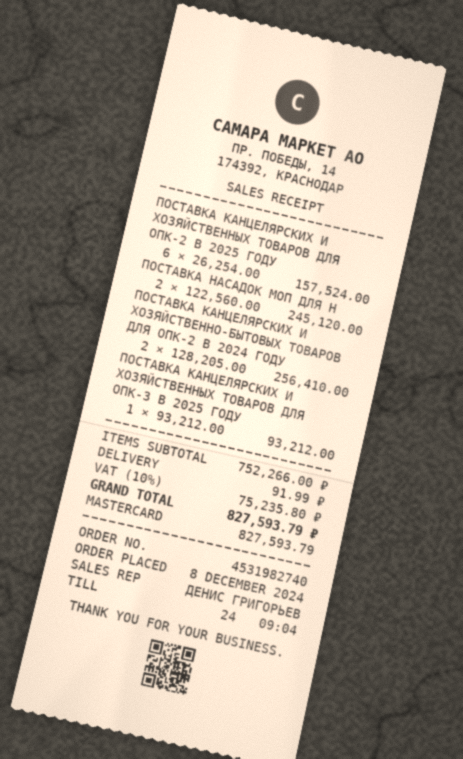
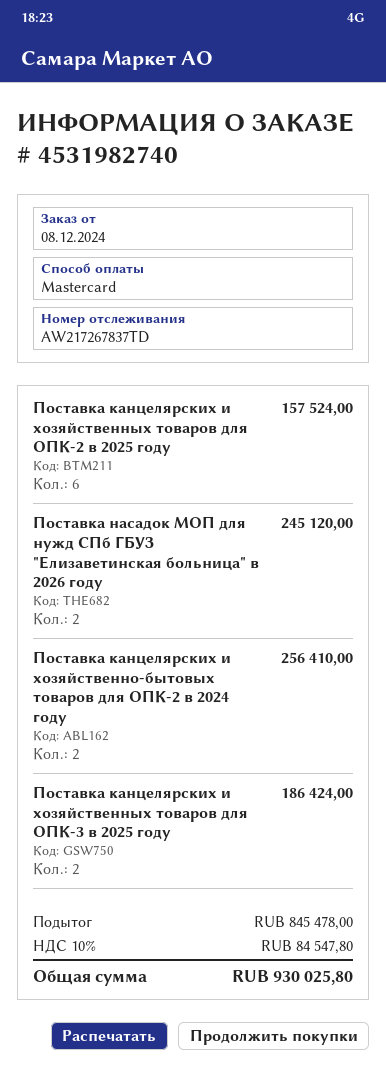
ПОСТАВКА КАНЦЕЛЯРСКИХ И ХОЗЯЙСТВЕННЫХ ТОВАРОВ ДЛЯ ОПК-3 В 2025 ГОДУ: 1 for 93212.00 -> 2 for 186424.00
subtotal: 752266.00 -> 845478.00
shipping: 91.99 -> none
tax: 10% = 75235.80 -> 10% = 84547.80
total: 827593.79 -> 930025.80

